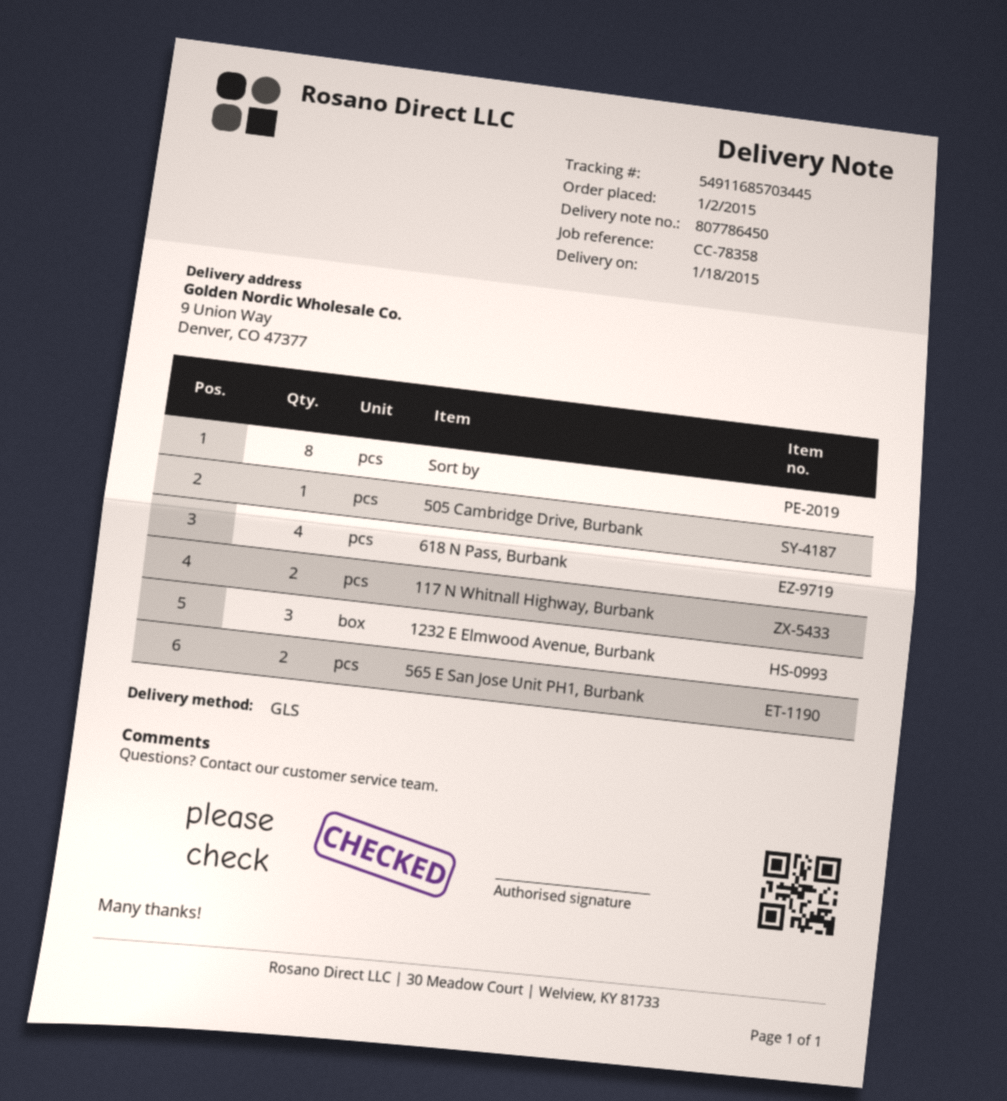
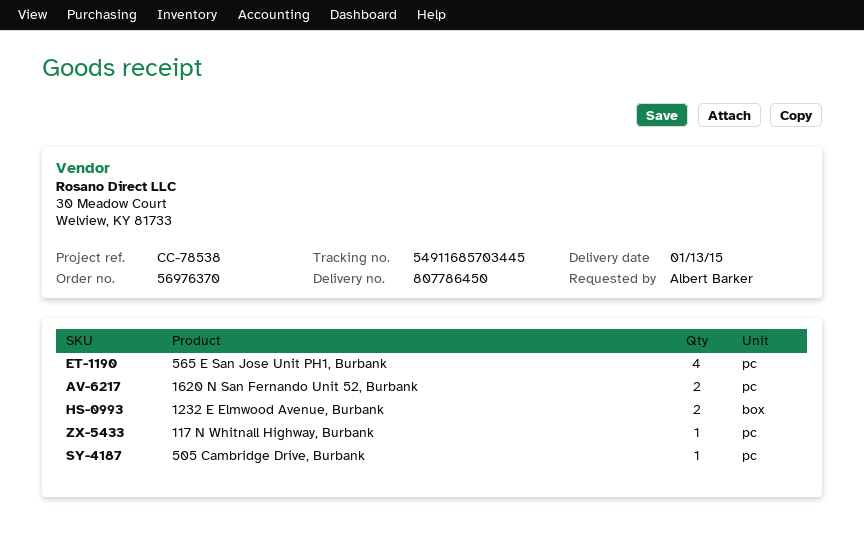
delivery date: 2015-01-18 -> 2015-01-13
reference: CC-78358 -> CC-78538
Sort by: 8 -> none
618 N Pass, Burbank: 4 -> none
117 N Whitnall Highway, Burbank: 2 -> 1
1232 E Elmwood Avenue, Burbank: 3 -> 2
565 E San Jose Unit PH1, Burbank: 2 -> 4
1620 N San Fernando Unit 52, Burbank: none -> 2

